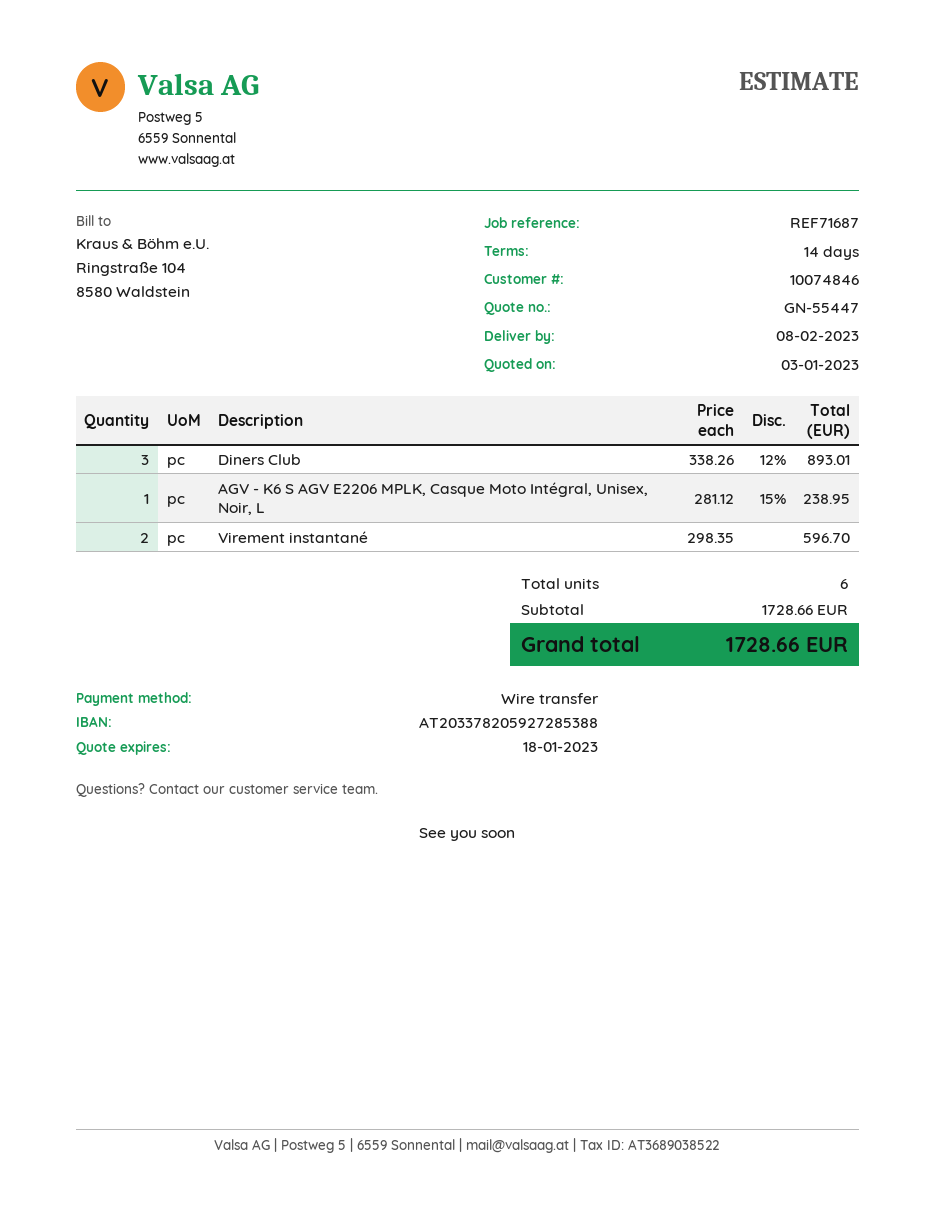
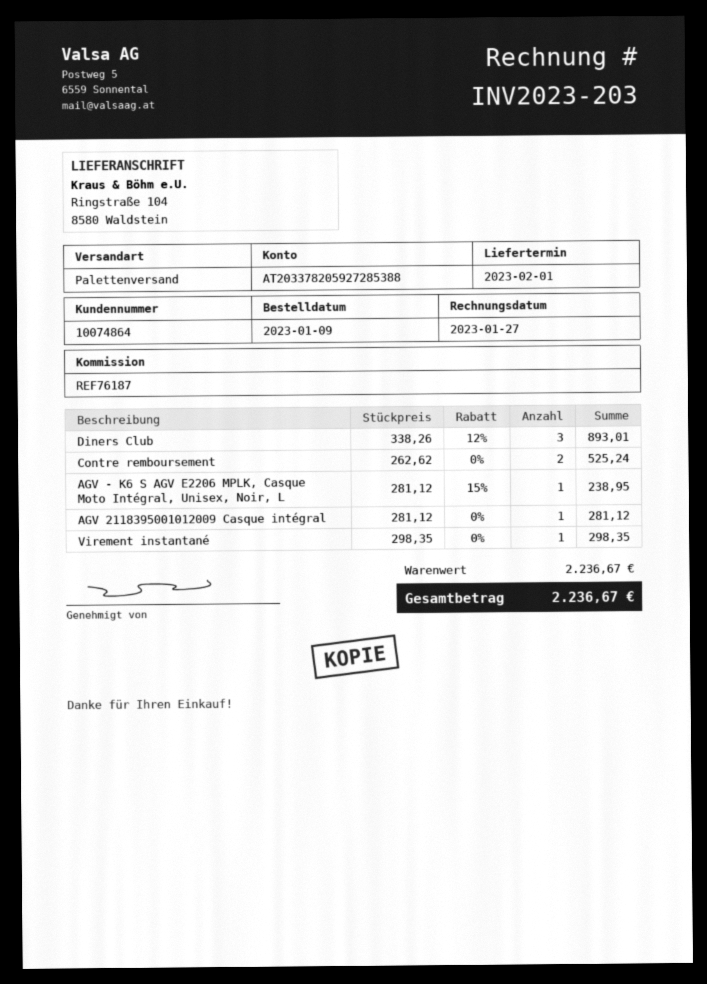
delivery date: 2023-02-08 -> 2023-02-01
customer number: 10074846 -> 10074864
reference: REF71687 -> REF76187
Virement instantané: 2 x 298.35 = 596.70 -> 1 x 298.35 = 298.35
Contre remboursement: none -> 2 x 262.62 = 525.24
AGV 2118395001012009 Casque intégral: none -> 1 x 281.12 = 281.12
subtotal: 1728.66 -> 2236.67
total: 1728.66 -> 2236.67

